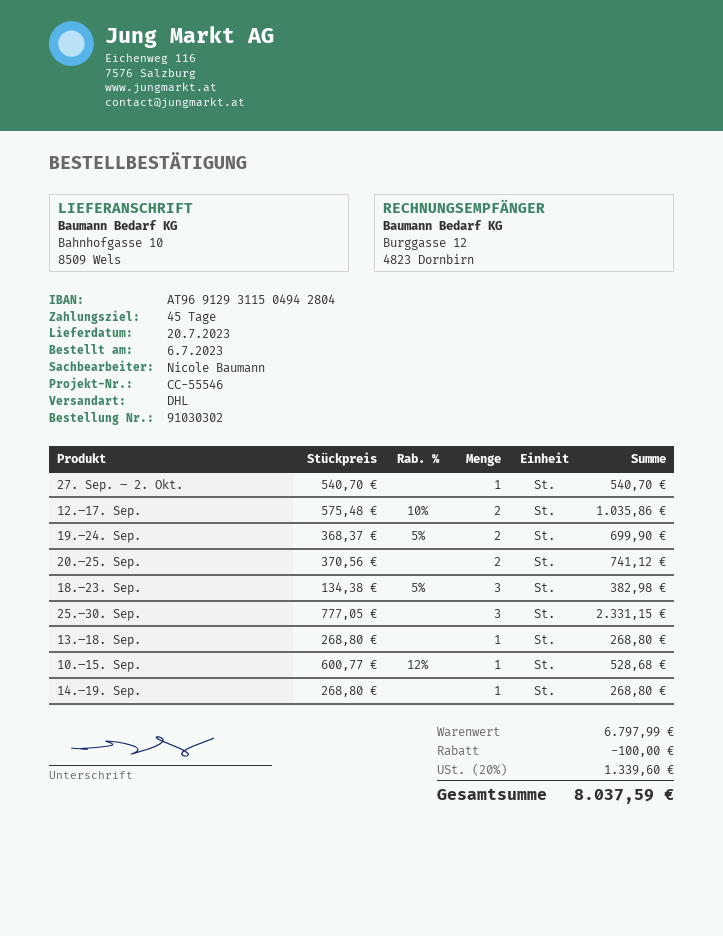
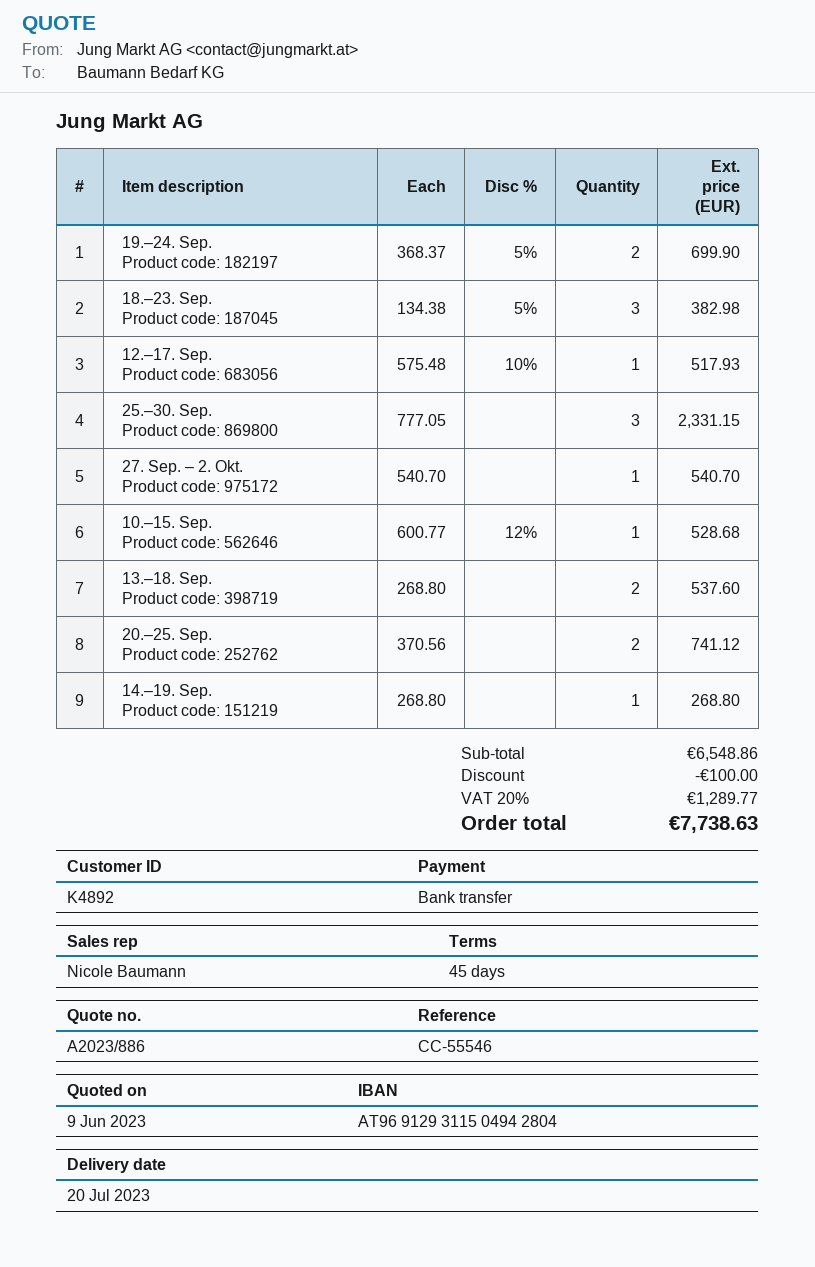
12.–17. Sep.: 2 x 575.48 - 10% = 1035.86 -> 1 x 575.48 - 10% = 517.93
13.–18. Sep.: 1 x 268.80 = 268.80 -> 2 x 268.80 = 537.60
subtotal: 6797.99 -> 6548.86
tax: 20% = 1339.60 -> 20% = 1289.77
total: 8037.59 -> 7738.63

